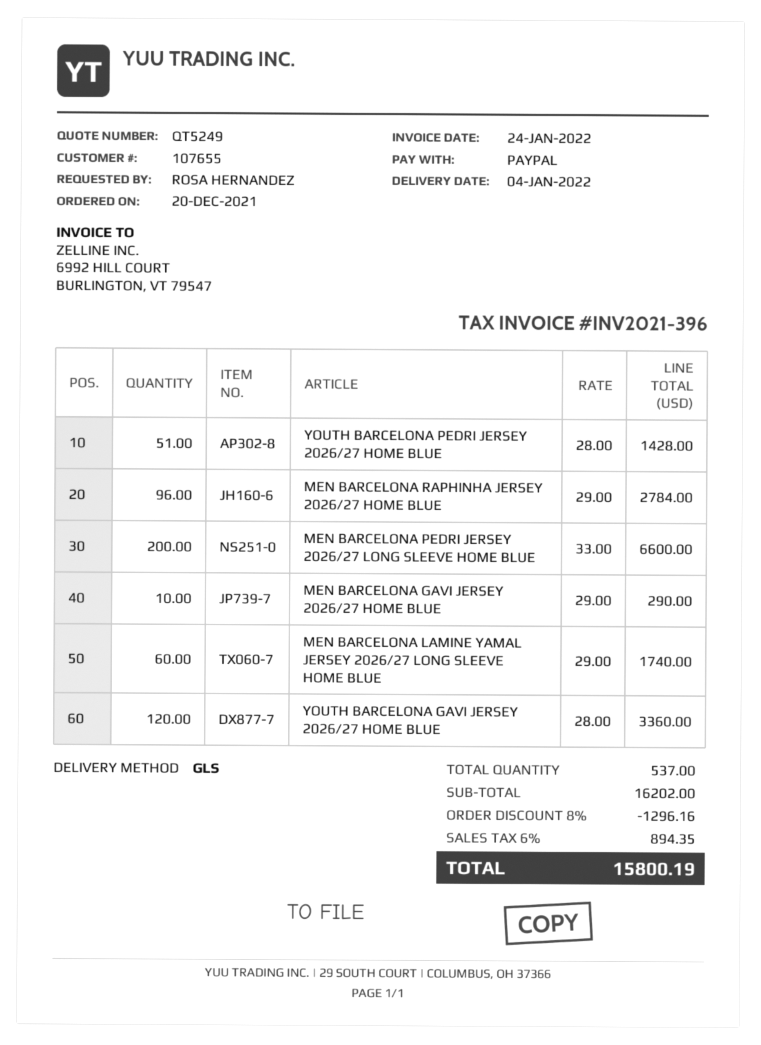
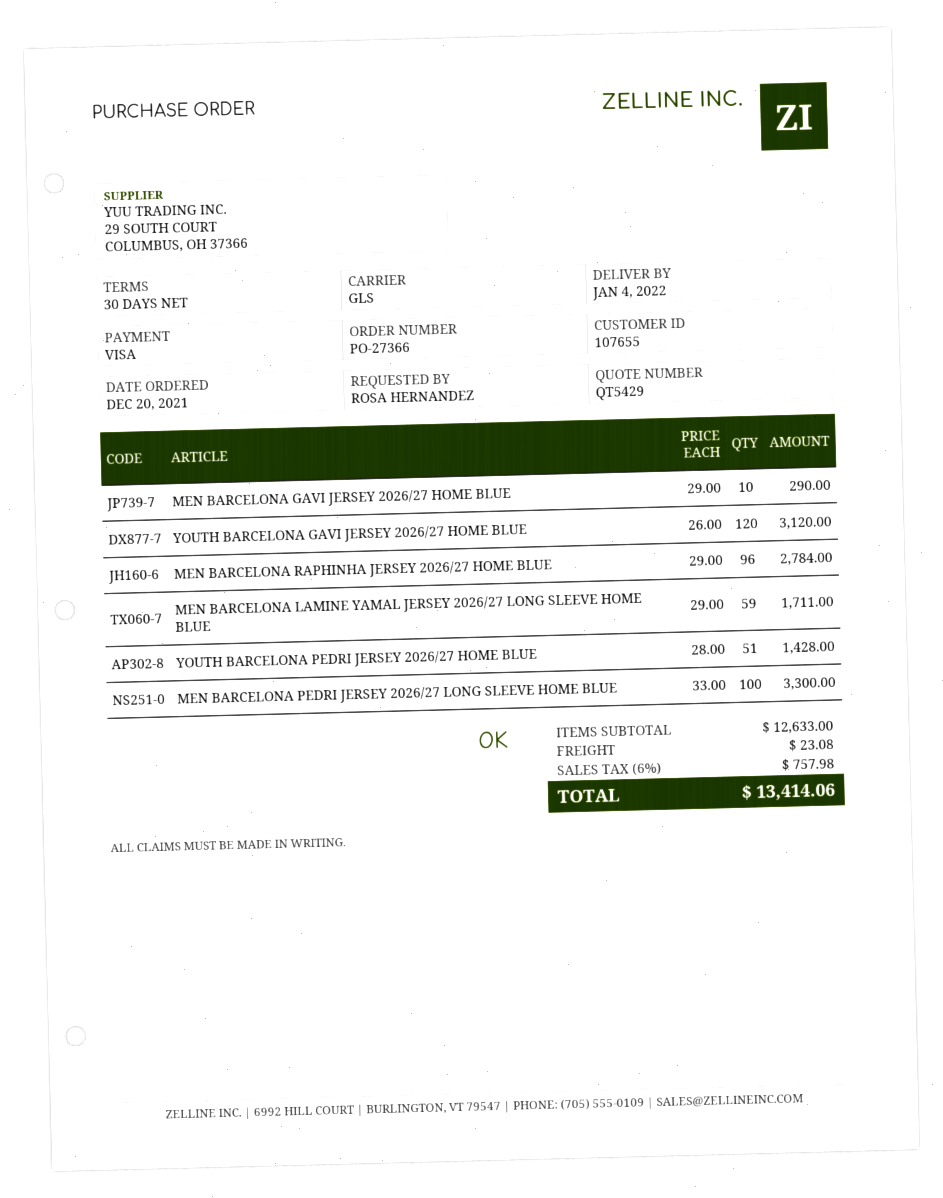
quote number: QT5249 -> QT5429
payment method: PayPal -> Visa
MEN BARCELONA PEDRI JERSEY 2026/27 LONG SLEEVE HOME BLUE: 200 x 33.00 = 6600.00 -> 100 x 33.00 = 3300.00
MEN BARCELONA LAMINE YAMAL JERSEY 2026/27 LONG SLEEVE HOME BLUE: 60 x 29.00 = 1740.00 -> 59 x 29.00 = 1711.00
YOUTH BARCELONA GAVI JERSEY 2026/27 HOME BLUE: 120 x 28.00 = 3360.00 -> 120 x 26.00 = 3120.00
subtotal: 16202.00 -> 12633.00
discount: 8% = 1296.16 -> none
shipping: none -> 23.08
tax: 6% = 894.35 -> 6% = 757.98
total: 15800.19 -> 13414.06

